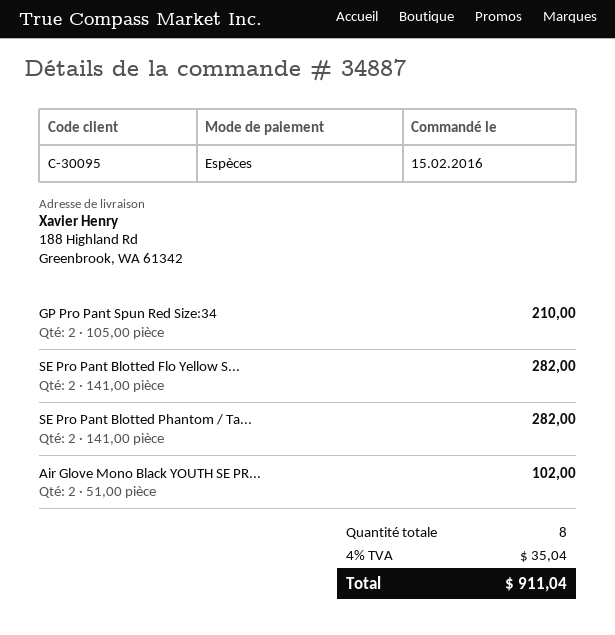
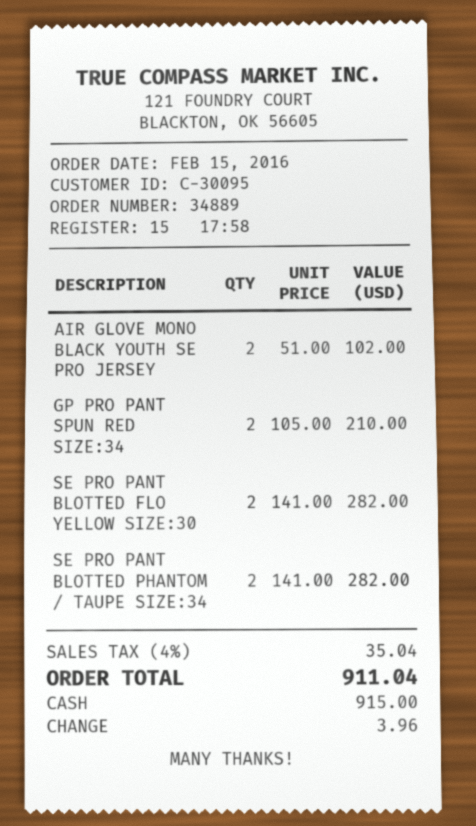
order number: 34887 -> 34889

